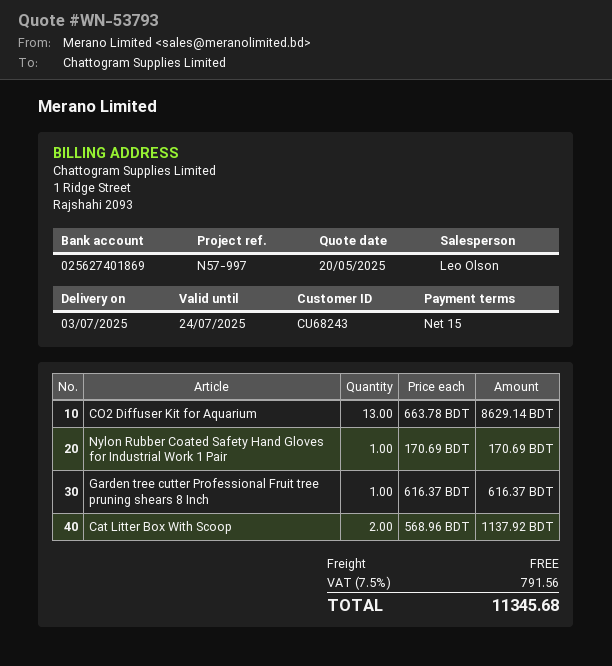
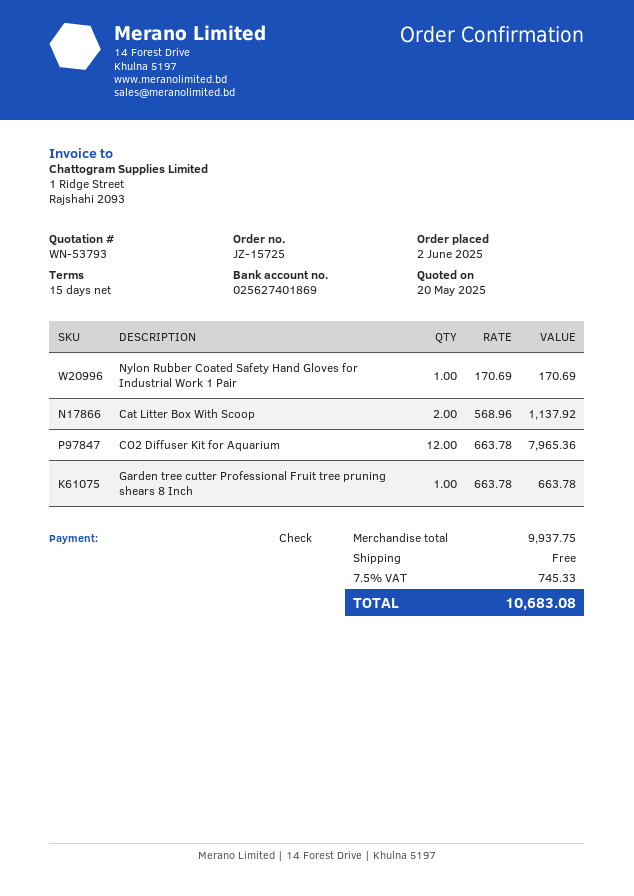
CO2 Diffuser Kit for Aquarium: 13 x 663.78 = 8629.14 -> 12 x 663.78 = 7965.36
Garden tree cutter Professional Fruit tree pruning shears 8 Inch: 1 x 616.37 = 616.37 -> 1 x 663.78 = 663.78
tax: 7.5% = 791.56 -> 7.5% = 745.33
total: 11345.68 -> 10683.08

